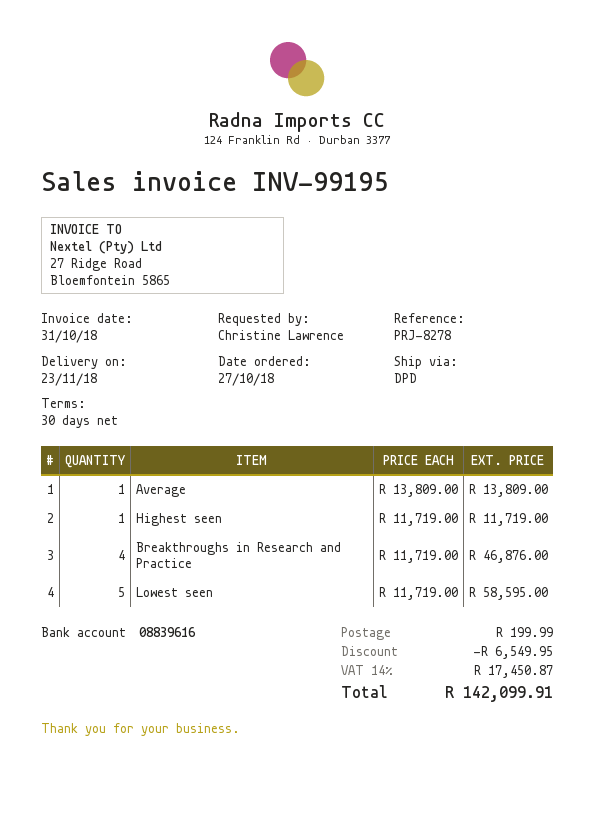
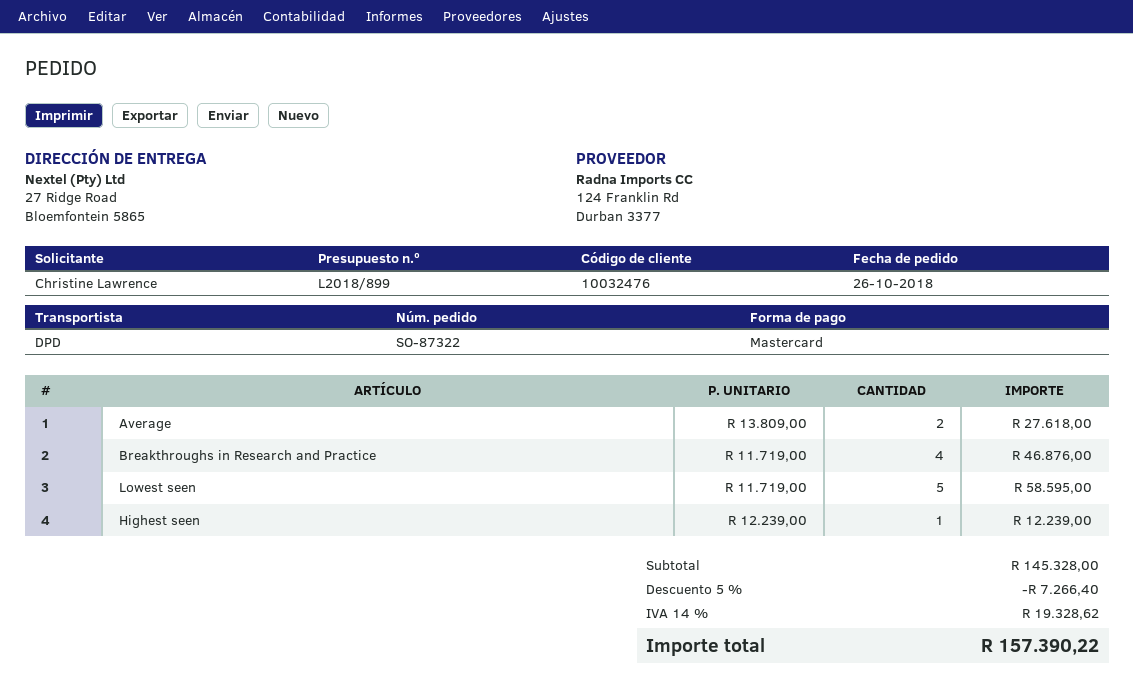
order date: 2018-10-27 -> 2018-10-26
Average: 1 x 13809.00 = 13809.00 -> 2 x 13809.00 = 27618.00
Highest seen: 1 x 11719.00 = 11719.00 -> 1 x 12239.00 = 12239.00
discount: 6549.95 -> 7266.40
shipping: 199.99 -> none
tax: 14% = 17450.87 -> 14% = 19328.62
total: 142099.91 -> 157390.22

